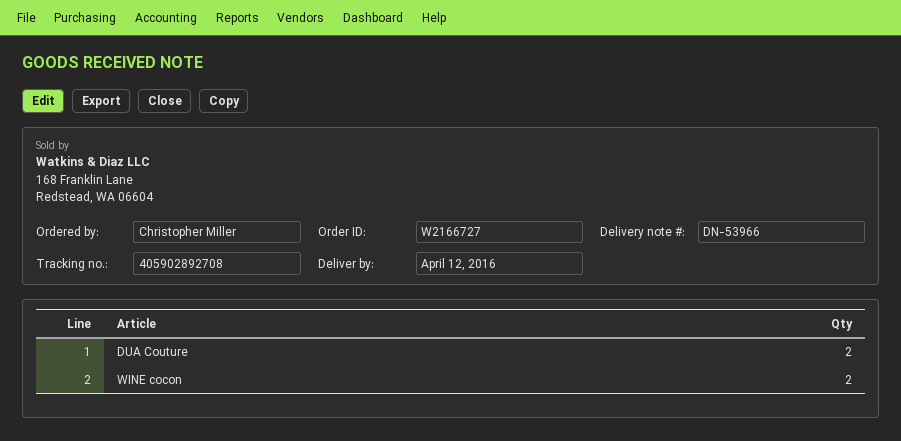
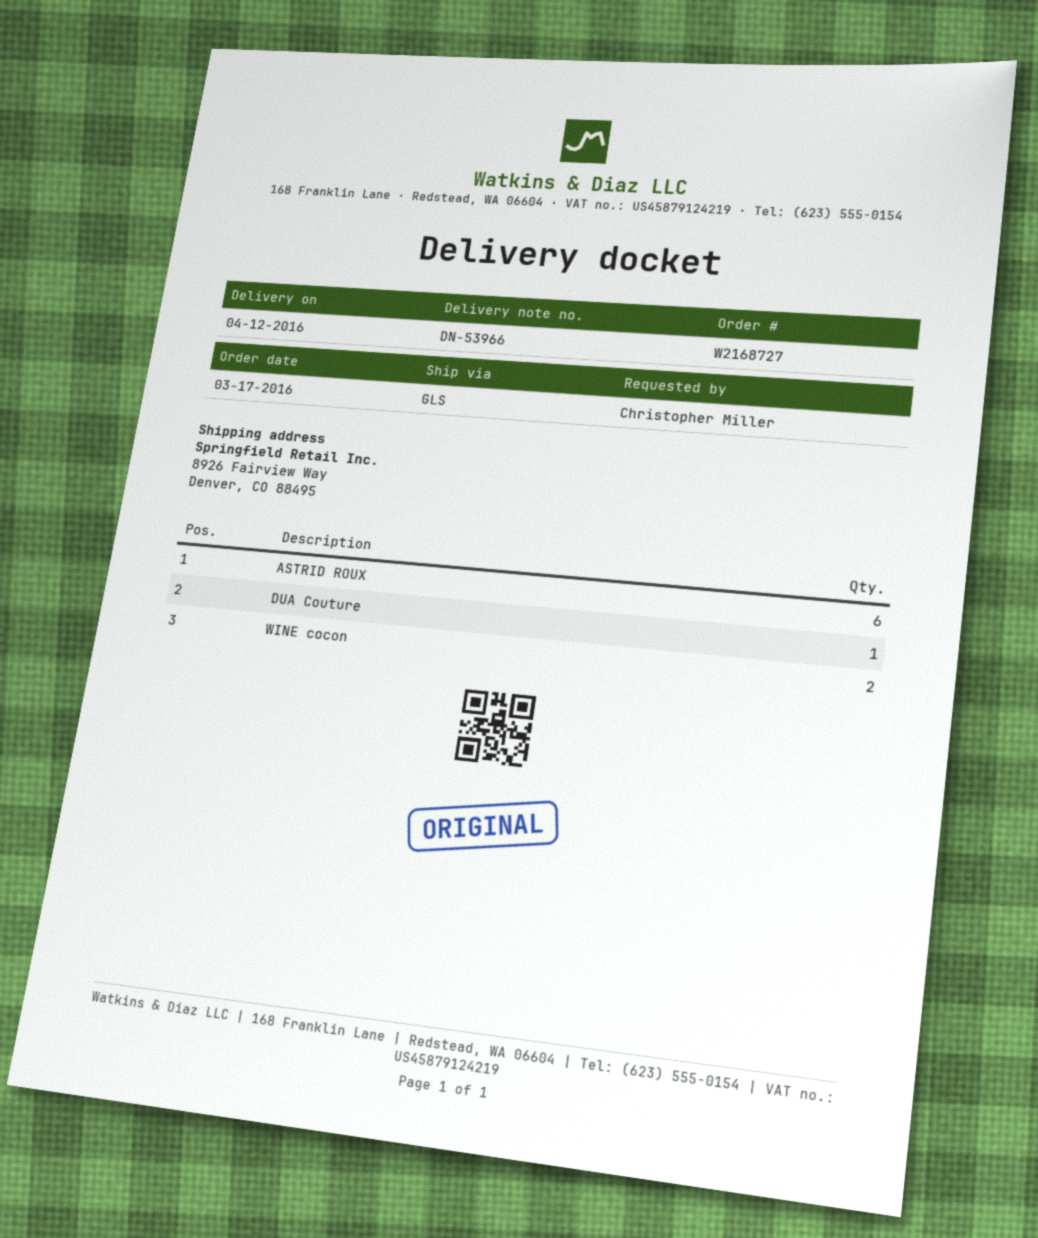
order number: W2166727 -> W2168727
DUA Couture: 2 -> 1
ASTRID ROUX: none -> 6

